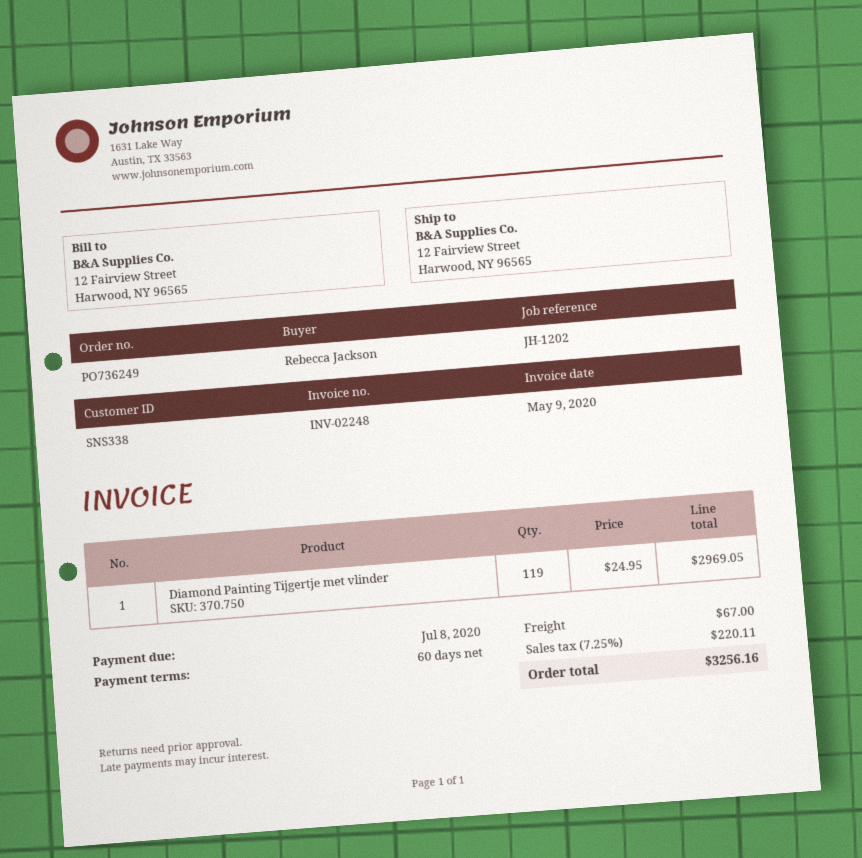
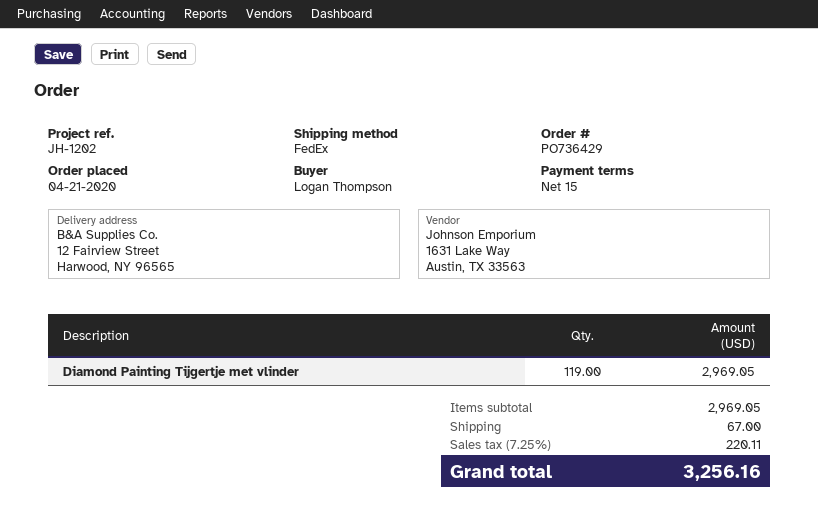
order number: PO736249 -> PO736429
payment terms: 60 days -> 15 days
ordered by: Rebecca Jackson -> Logan Thompson

